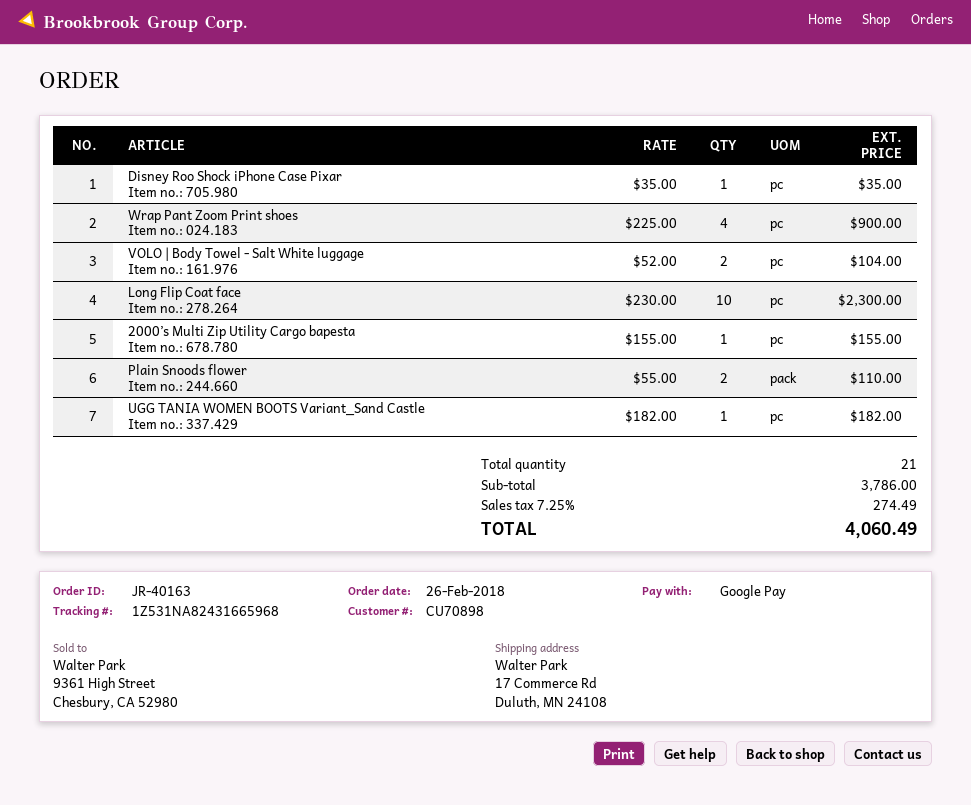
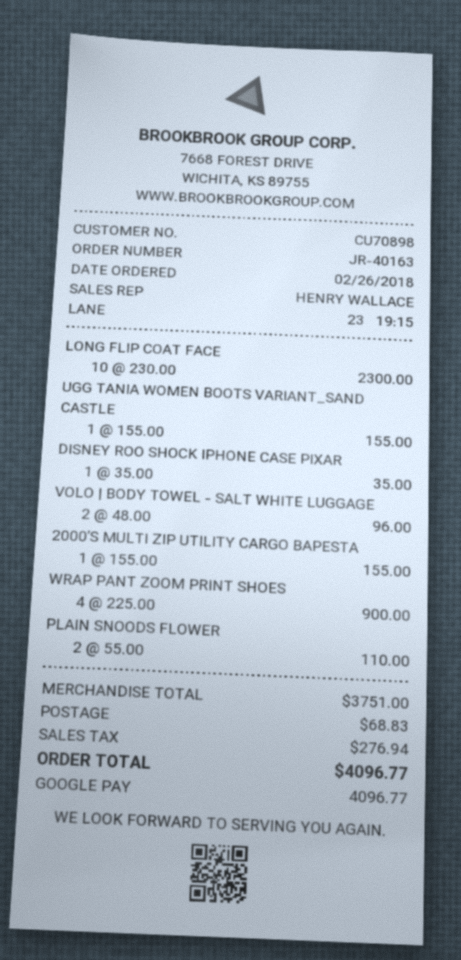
VOLO | Body Towel - Salt White luggage: 2 x 52.00 = 104.00 -> 2 x 48.00 = 96.00
UGG TANIA WOMEN BOOTS Variant_Sand Castle: 1 x 182.00 = 182.00 -> 1 x 155.00 = 155.00
subtotal: 3786.00 -> 3751.00
shipping: none -> 68.83
tax: 274.49 -> 276.94
total: 4060.49 -> 4096.77

